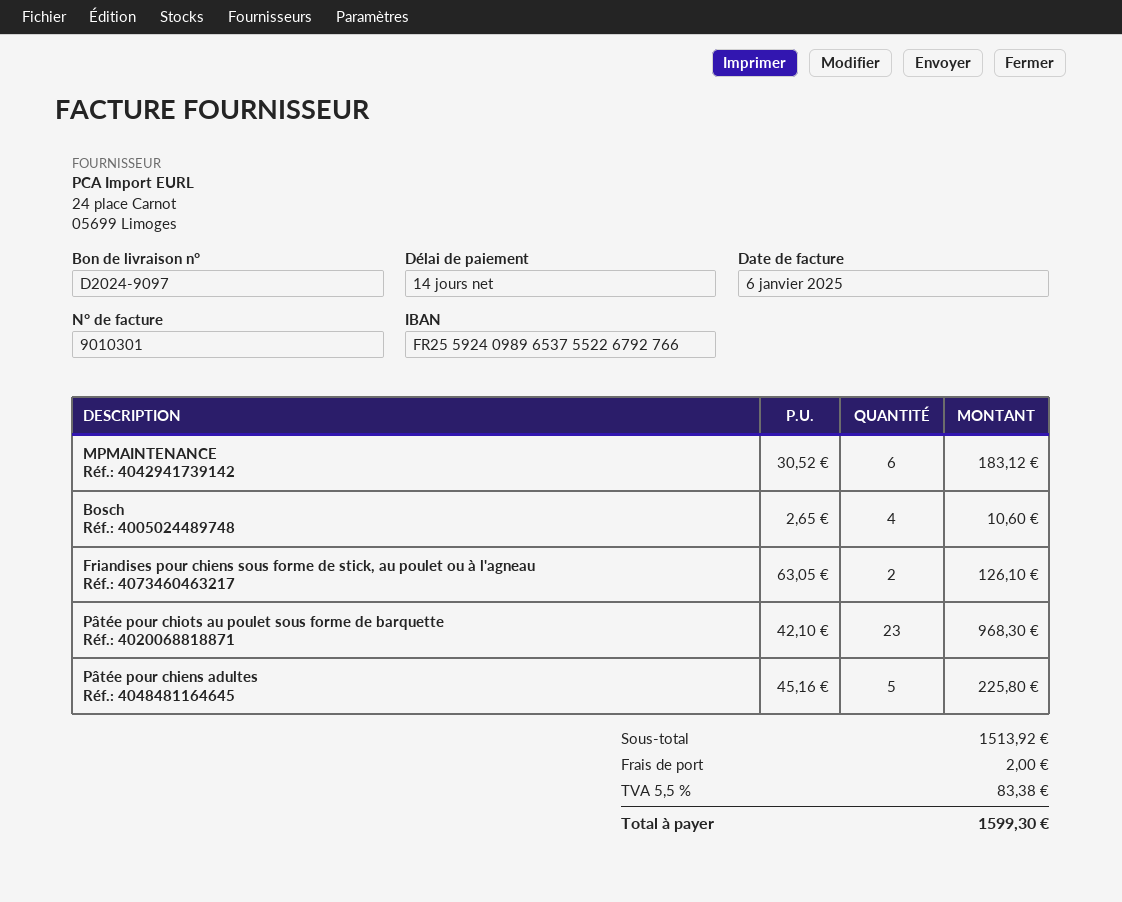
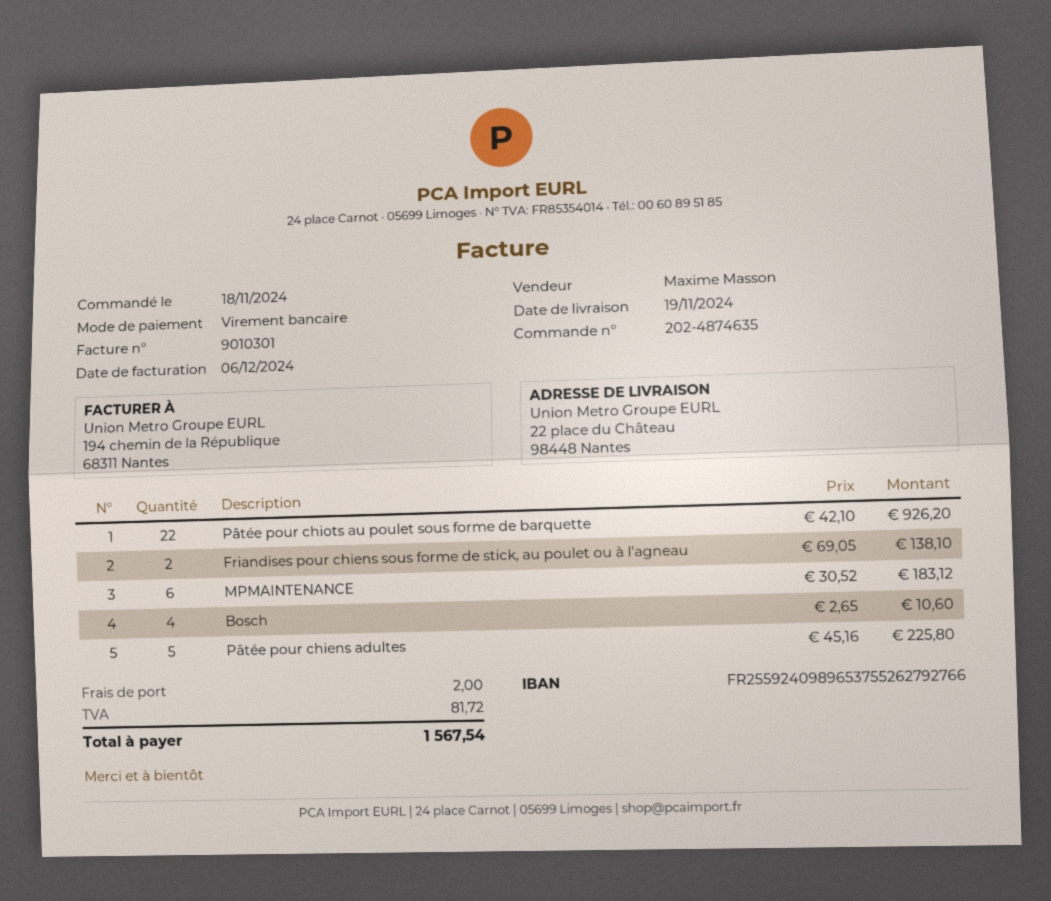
invoice date: 2025-01-06 -> 2024-12-06
bank account: FR2559240989653755226792766 -> FR2559240989653755262792766
Friandises pour chiens sous forme de stick, au poulet ou à l'agneau: 2 x 63.05 = 126.10 -> 2 x 69.05 = 138.10
Pâtée pour chiots au poulet sous forme de barquette: 23 x 42.10 = 968.30 -> 22 x 42.10 = 926.20
tax: 83.38 -> 81.72
total: 1599.30 -> 1567.54

